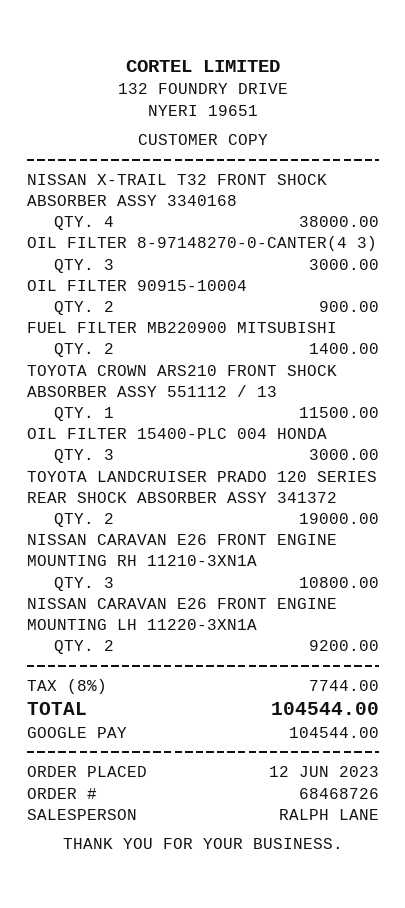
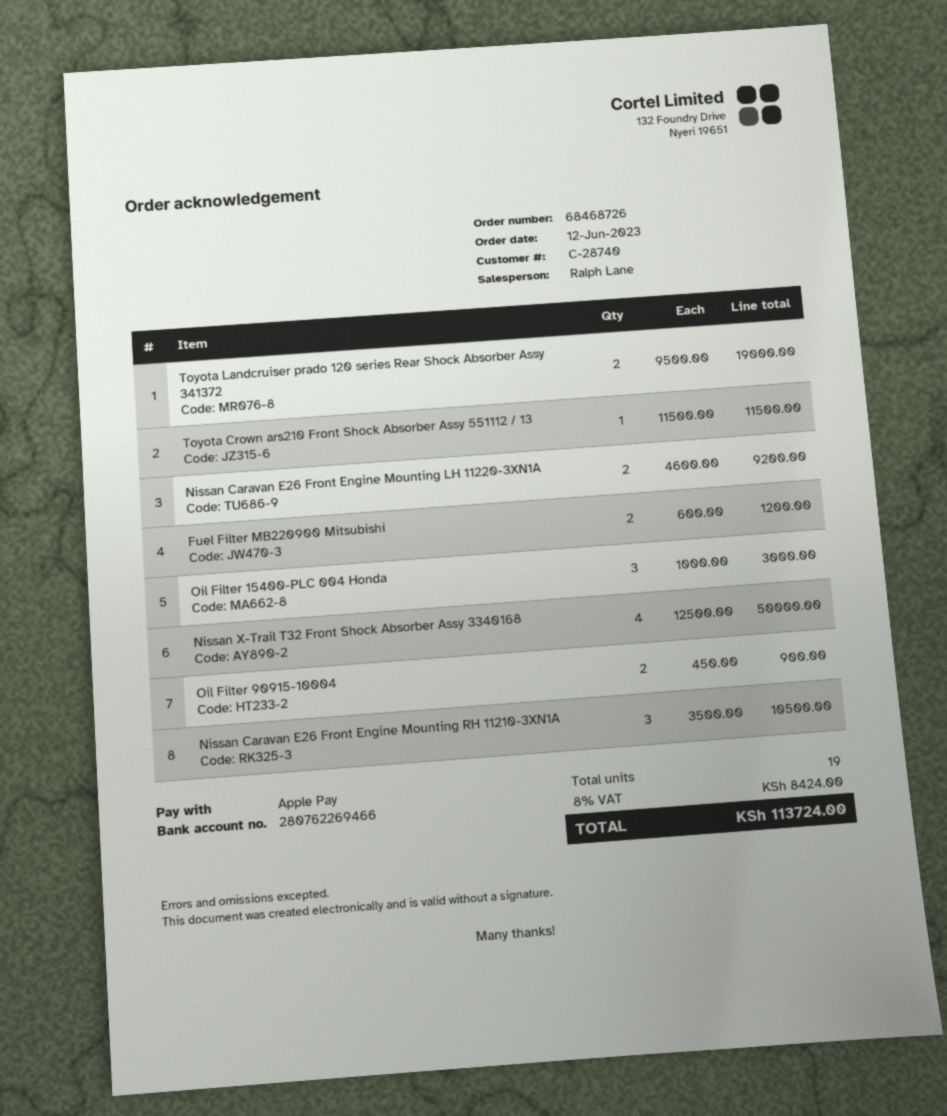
payment method: Google Pay -> Apple Pay
NISSAN X-TRAIL T32 FRONT SHOCK ABSORBER ASSY 3340168: 4 for 38000.00 -> 4 for 50000.00
OIL FILTER 8-97148270-0-CANTER(4 3): 3 for 3000.00 -> none
FUEL FILTER MB220900 MITSUBISHI: 2 for 1400.00 -> 2 for 1200.00
NISSAN CARAVAN E26 FRONT ENGINE MOUNTING RH 11210-3XN1A: 3 for 10800.00 -> 3 for 10500.00
tax: 8% = 7744.00 -> 8% = 8424.00
total: 104544.00 -> 113724.00

